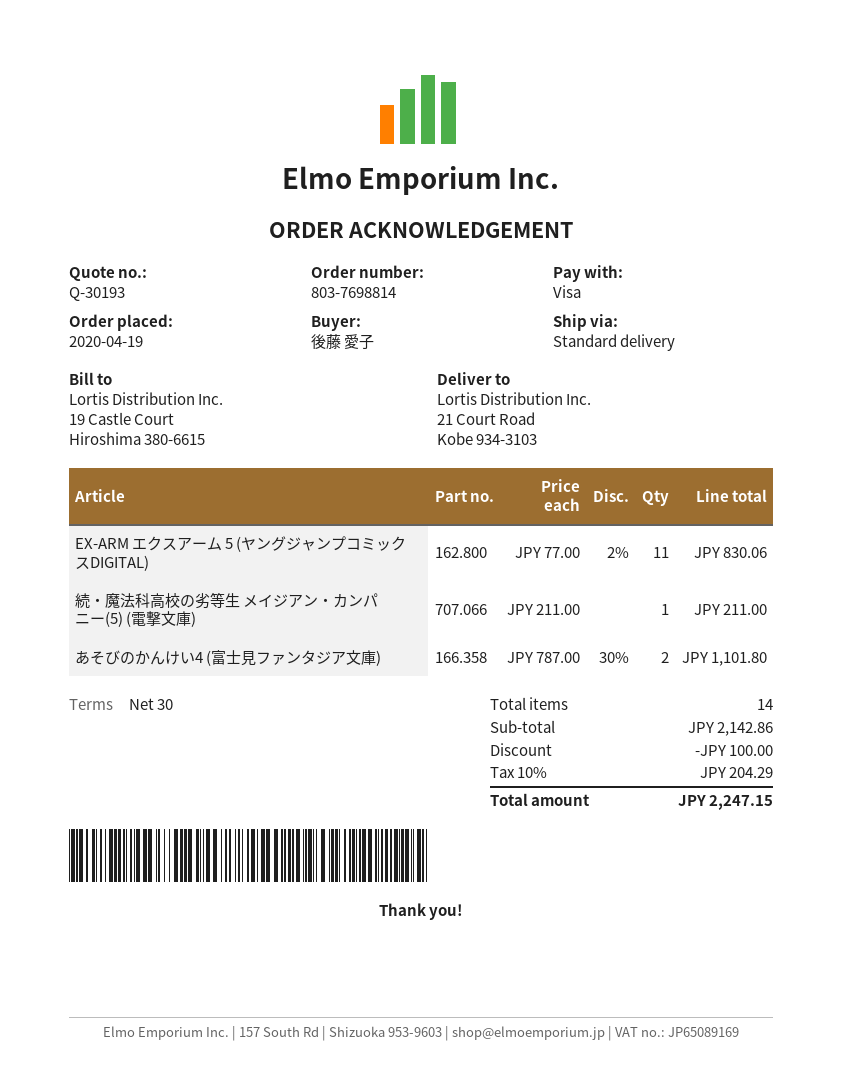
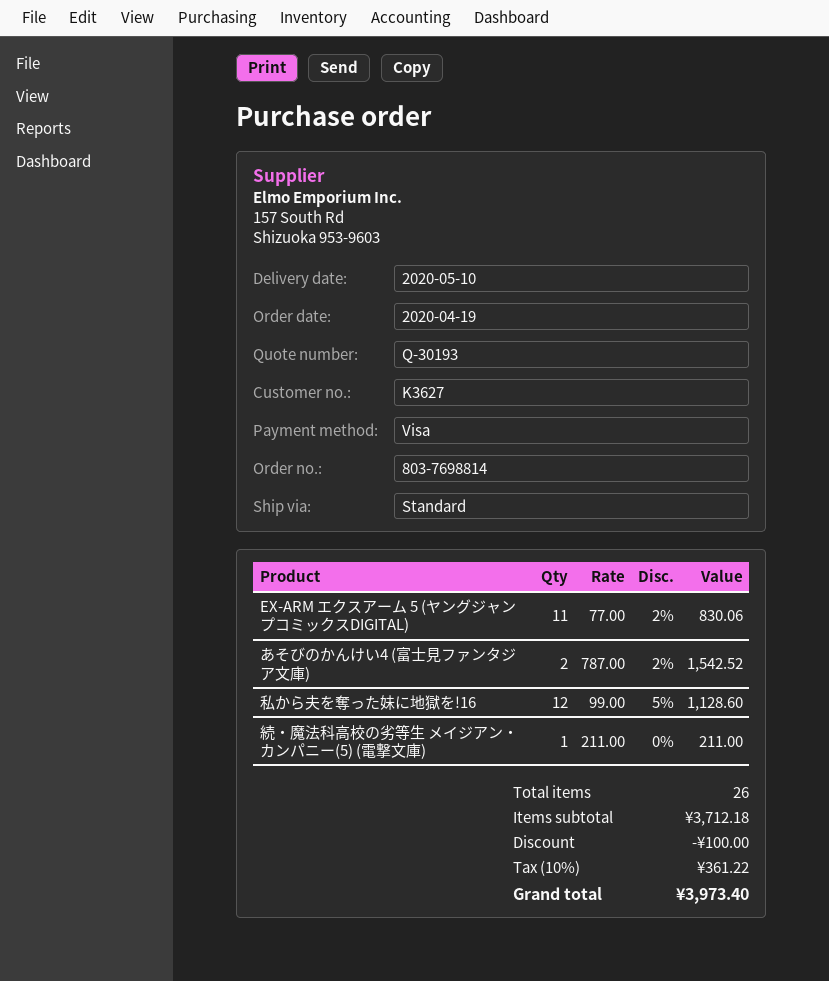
あそびのかんけい4 (富士見ファンタジア文庫): 2 x 787.00 - 30% = 1101.80 -> 2 x 787.00 - 2% = 1542.52
私から夫を奪った妹に地獄を!16: none -> 12 x 99.00 - 5% = 1128.60
total quantity: 14 -> 26
subtotal: 2142.86 -> 3712.18
tax: 10% = 204.29 -> 10% = 361.22
total: 2247.15 -> 3973.40

